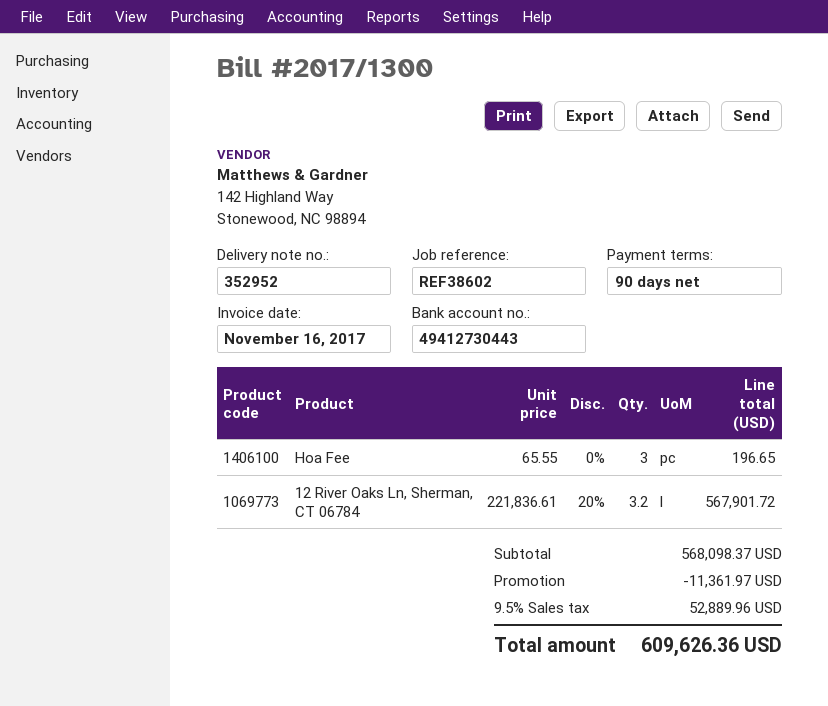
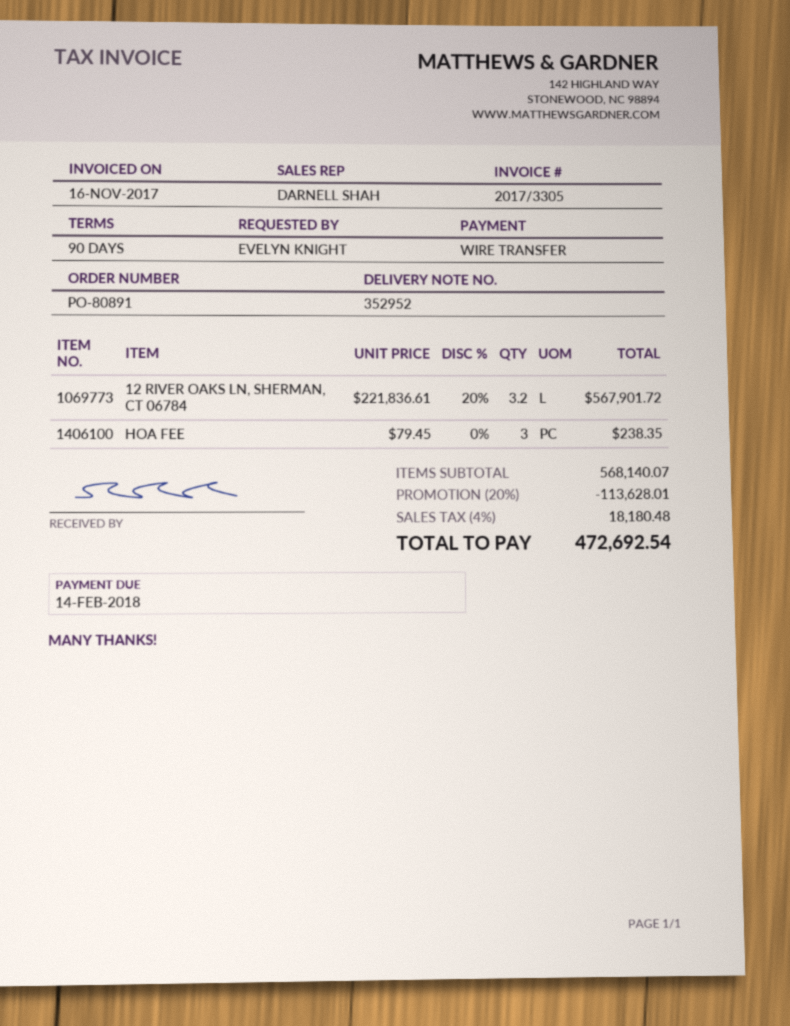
invoice number: 2017/1300 -> 2017/3305
Hoa Fee: 3 x 65.55 = 196.65 -> 3 x 79.45 = 238.35
subtotal: 568098.37 -> 568140.07
discount: 11361.97 -> 113628.01
tax: 9.5% = 52889.96 -> 4% = 18180.48
total: 609626.36 -> 472692.54

